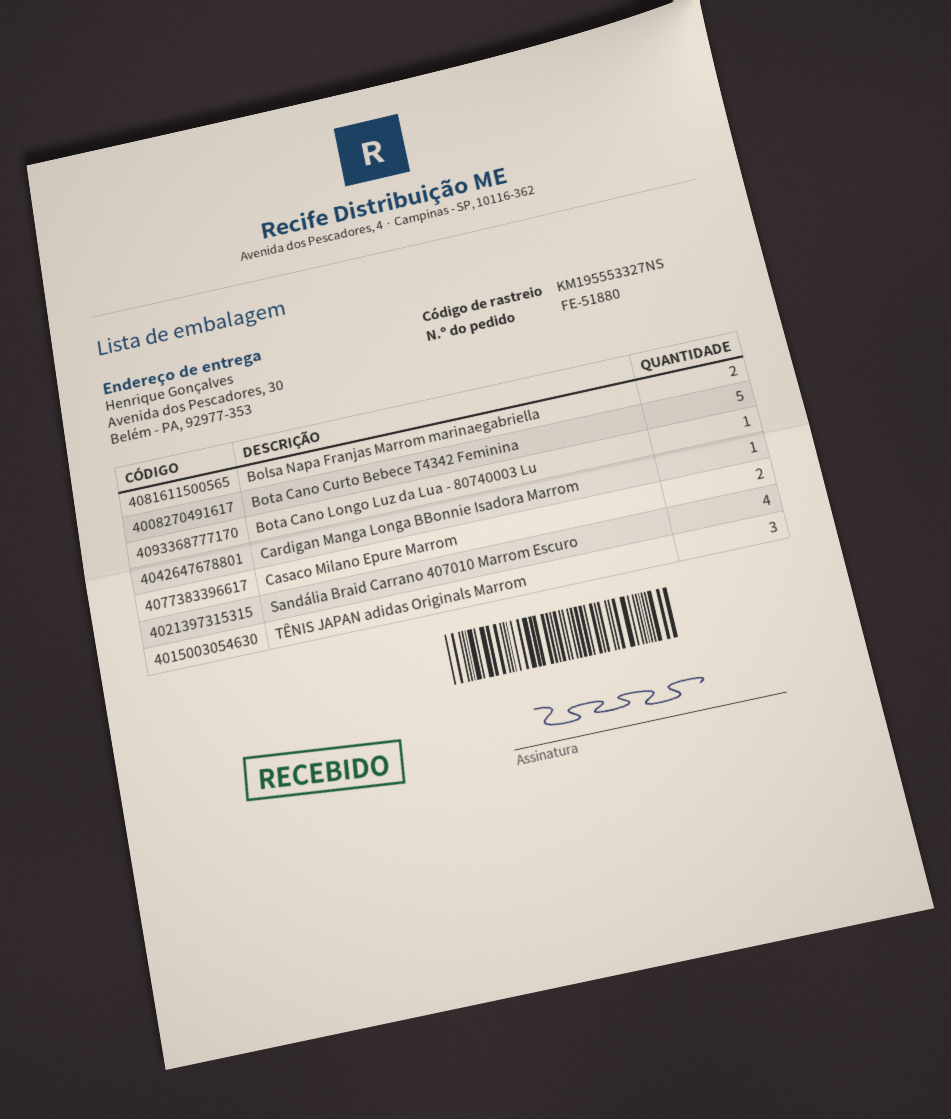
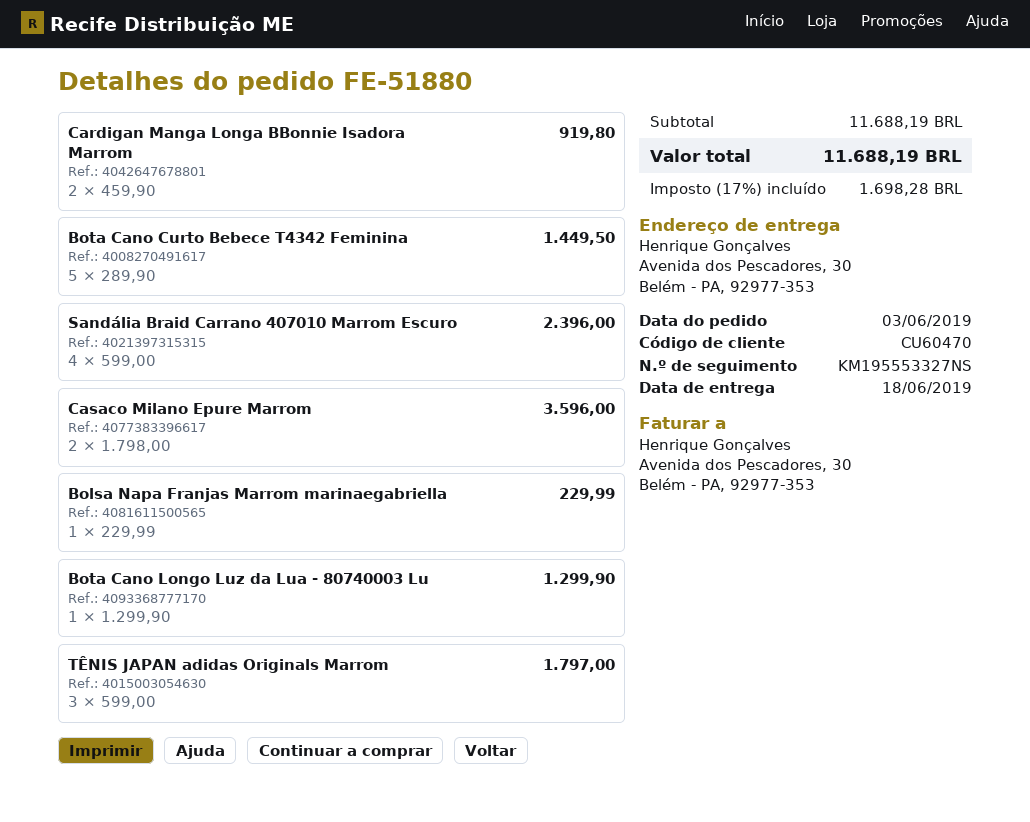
Bolsa Napa Franjas Marrom marinaegabriella: 2 -> 1
Cardigan Manga Longa BBonnie Isadora Marrom: 1 -> 2

